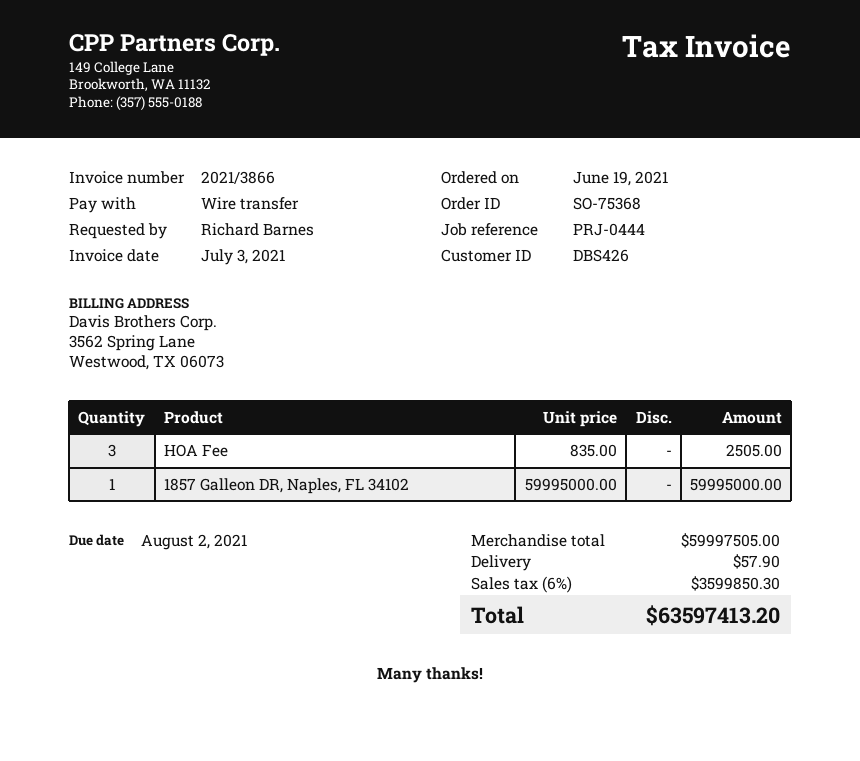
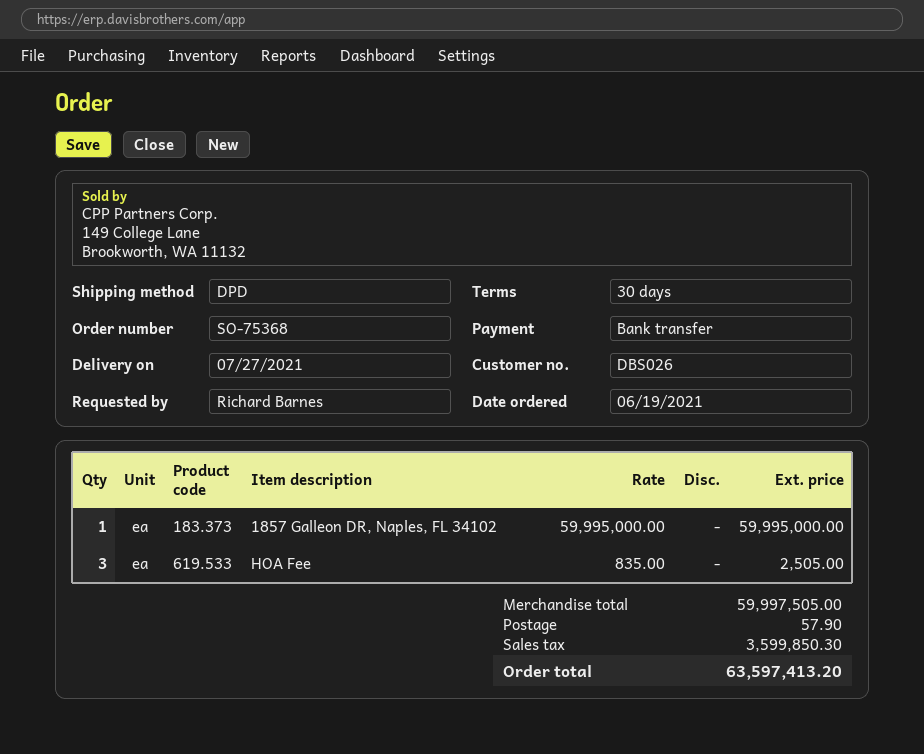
customer number: DBS426 -> DBS026

